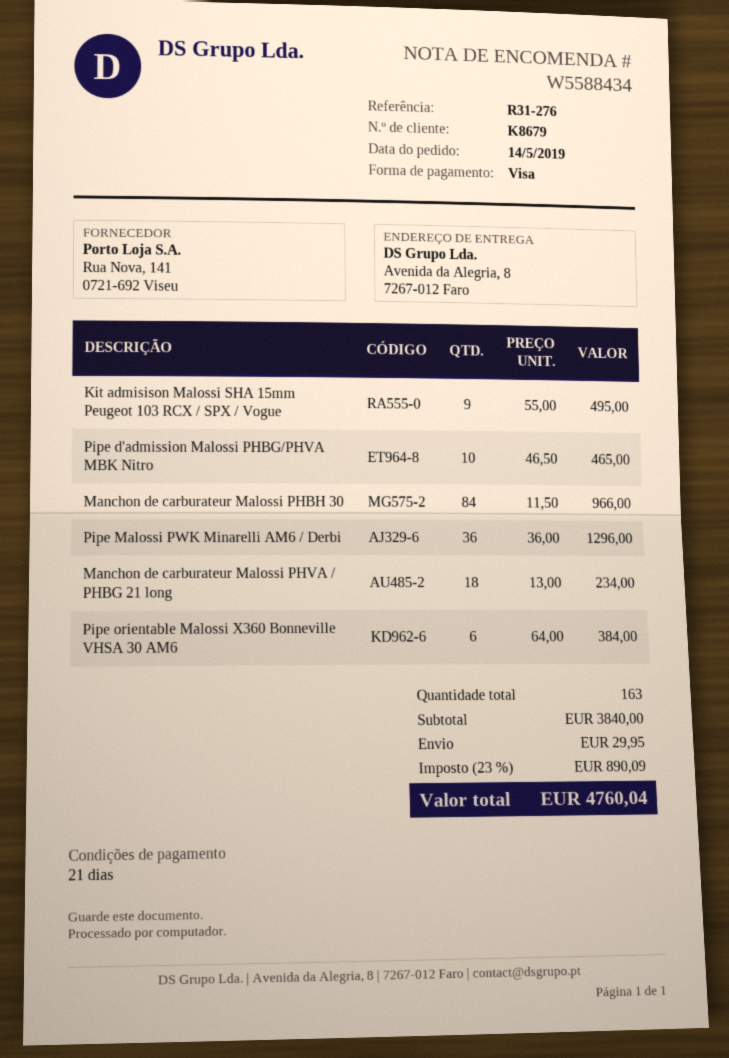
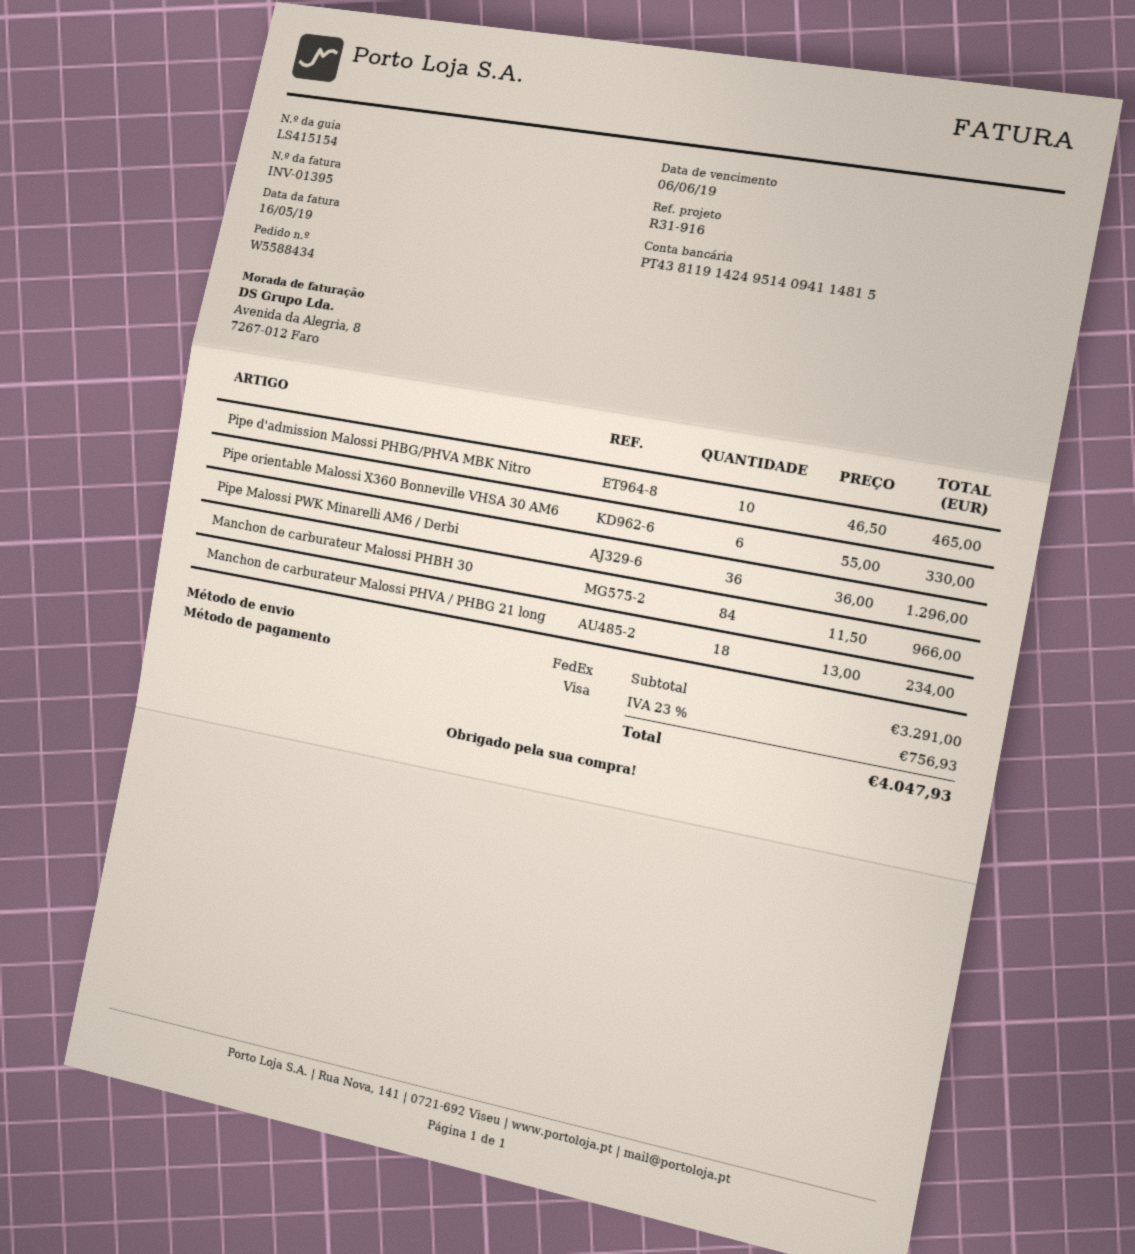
reference: R31-276 -> R31-916
Kit admisison Malossi SHA 15mm Peugeot 103 RCX / SPX / Vogue: 9 x 55.00 = 495.00 -> none
Pipe orientable Malossi X360 Bonneville VHSA 30 AM6: 6 x 64.00 = 384.00 -> 6 x 55.00 = 330.00
subtotal: 3840.00 -> 3291.00
shipping: 29.95 -> none
tax: 23% = 890.09 -> 23% = 756.93
total: 4760.04 -> 4047.93

